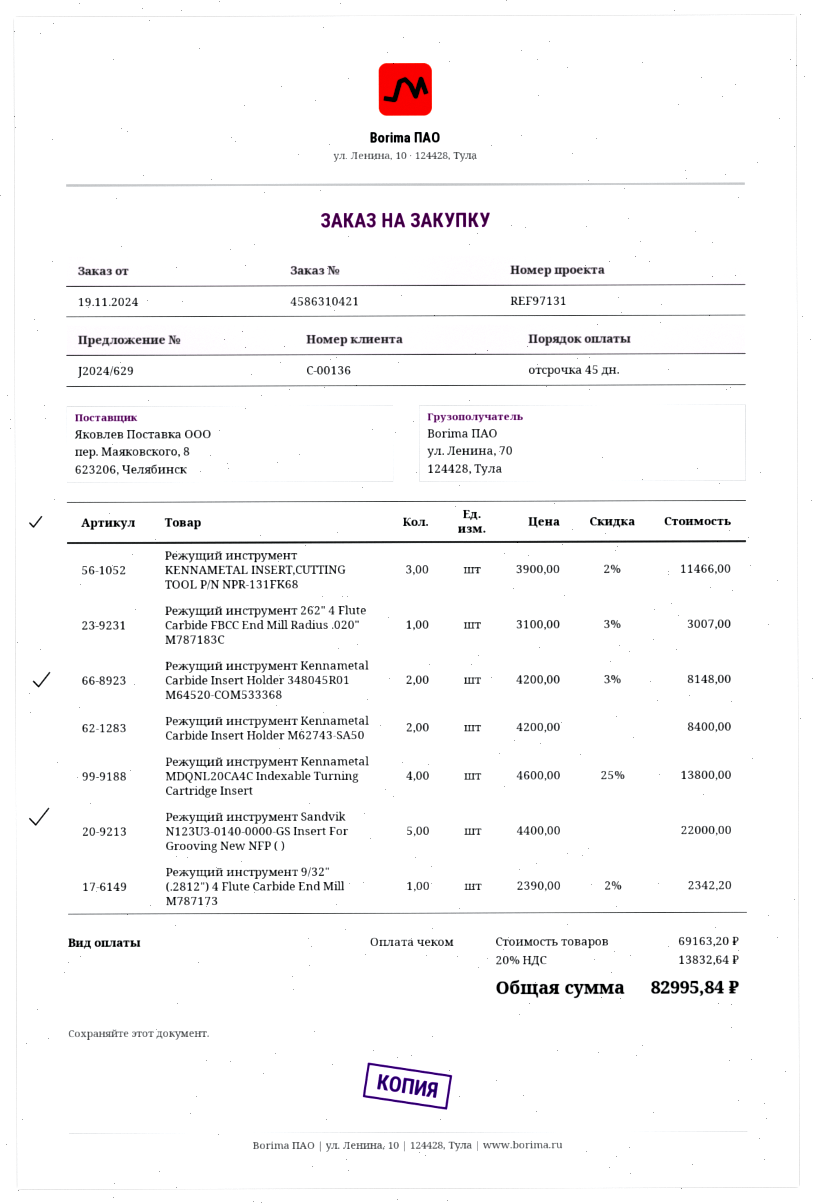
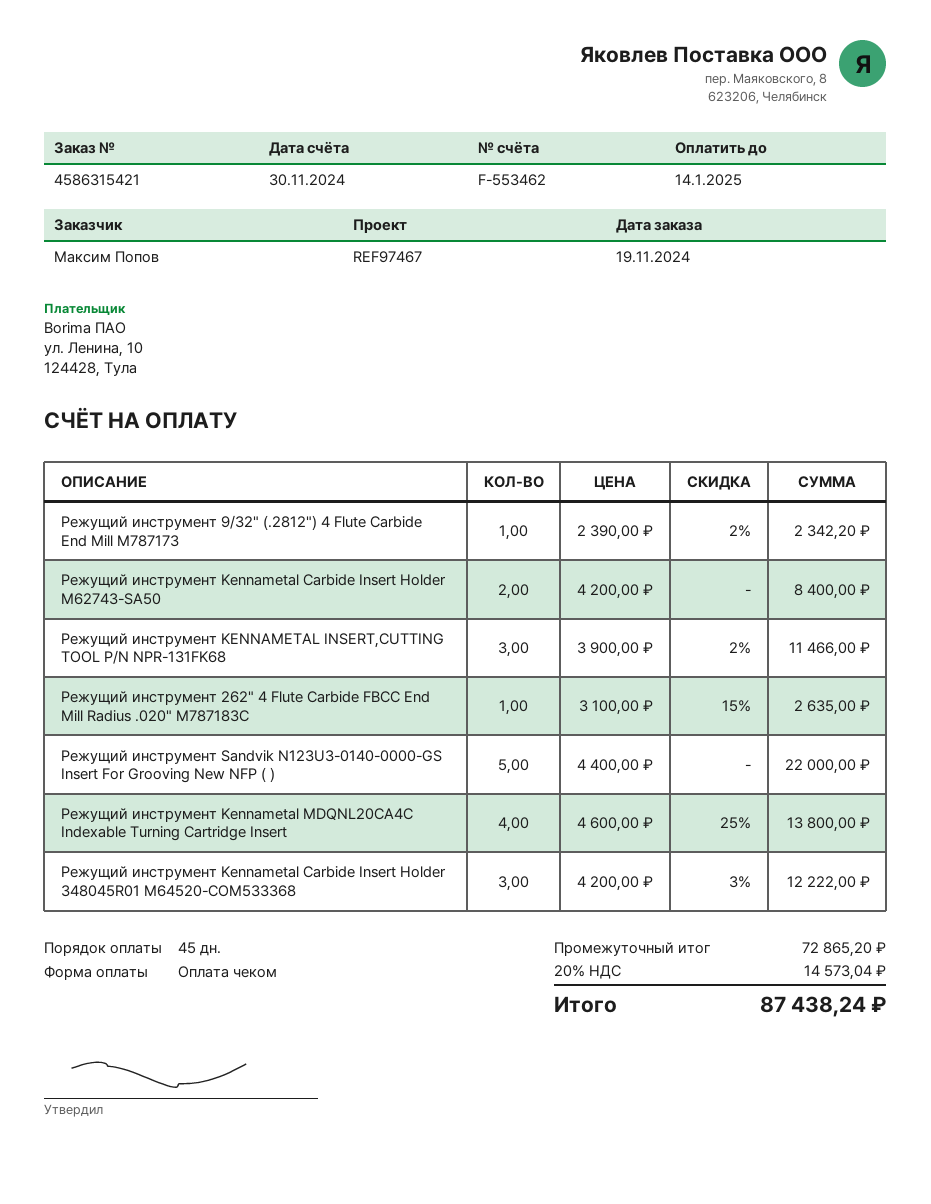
order number: 4586310421 -> 4586315421
reference: REF97131 -> REF97467
Режущий инструмент 262" 4 Flute Carbide FBCC End Mill Radius .020" M787183C: 1 x 3100.00 - 3% = 3007.00 -> 1 x 3100.00 - 15% = 2635.00
Режущий инструмент Kennametal Carbide Insert Holder 348045R01 M64520-COM533368: 2 x 4200.00 - 3% = 8148.00 -> 3 x 4200.00 - 3% = 12222.00
subtotal: 69163.20 -> 72865.20
tax: 20% = 13832.64 -> 20% = 14573.04
total: 82995.84 -> 87438.24

